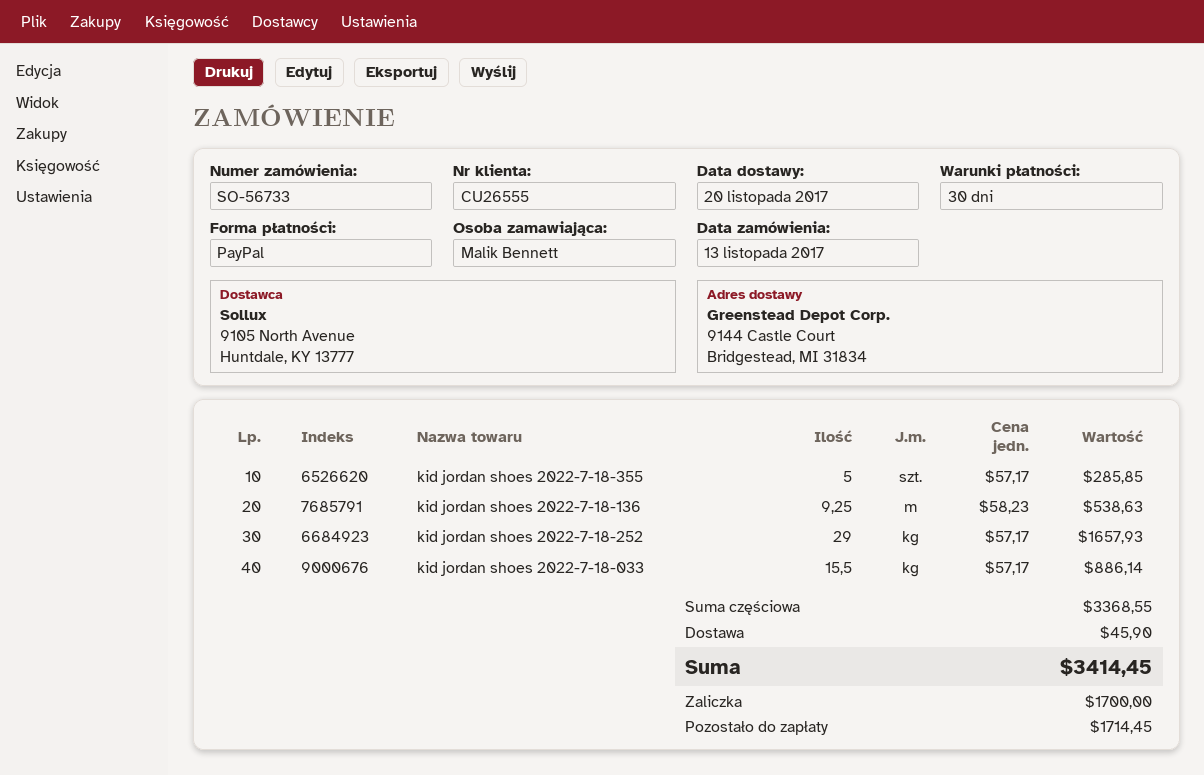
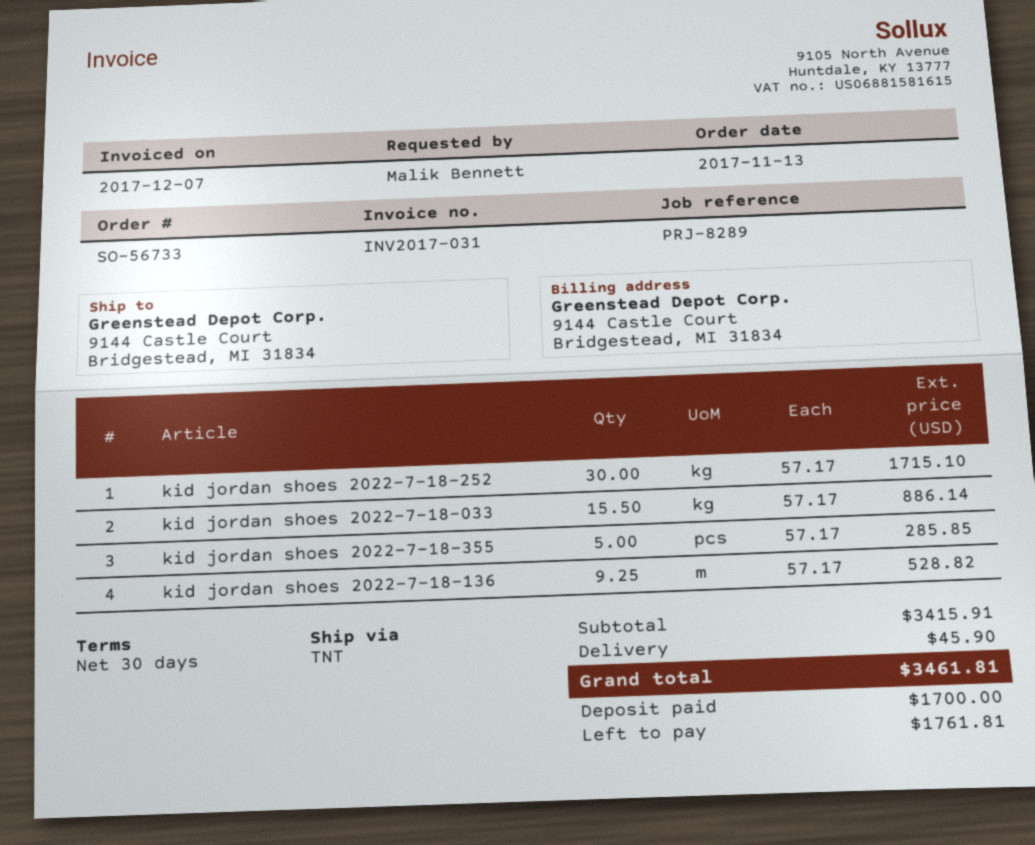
kid jordan shoes 2022-7-18-136: 9.25 x 58.23 = 538.63 -> 9.25 x 57.17 = 528.82
kid jordan shoes 2022-7-18-252: 29 x 57.17 = 1657.93 -> 30 x 57.17 = 1715.10
subtotal: 3368.55 -> 3415.91
total: 3414.45 -> 3461.81
balance: 1714.45 -> 1761.81

